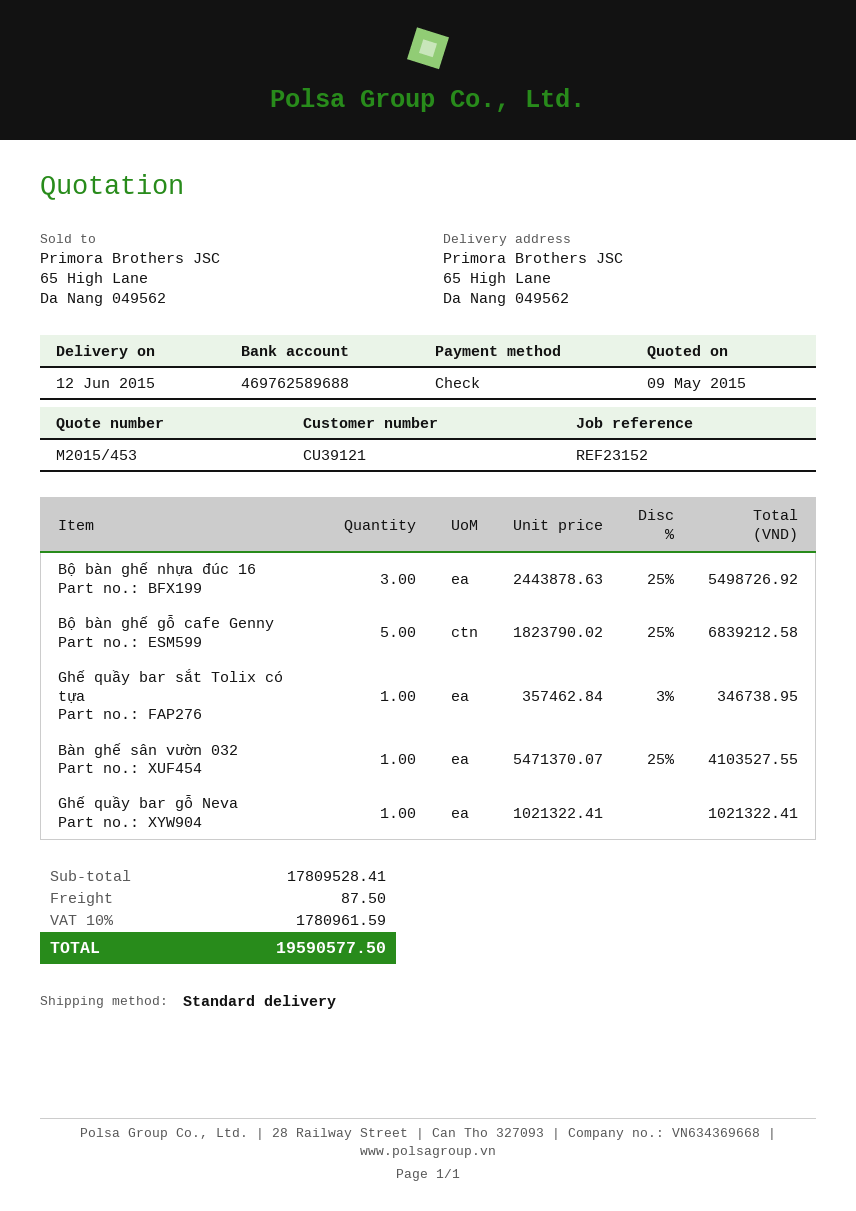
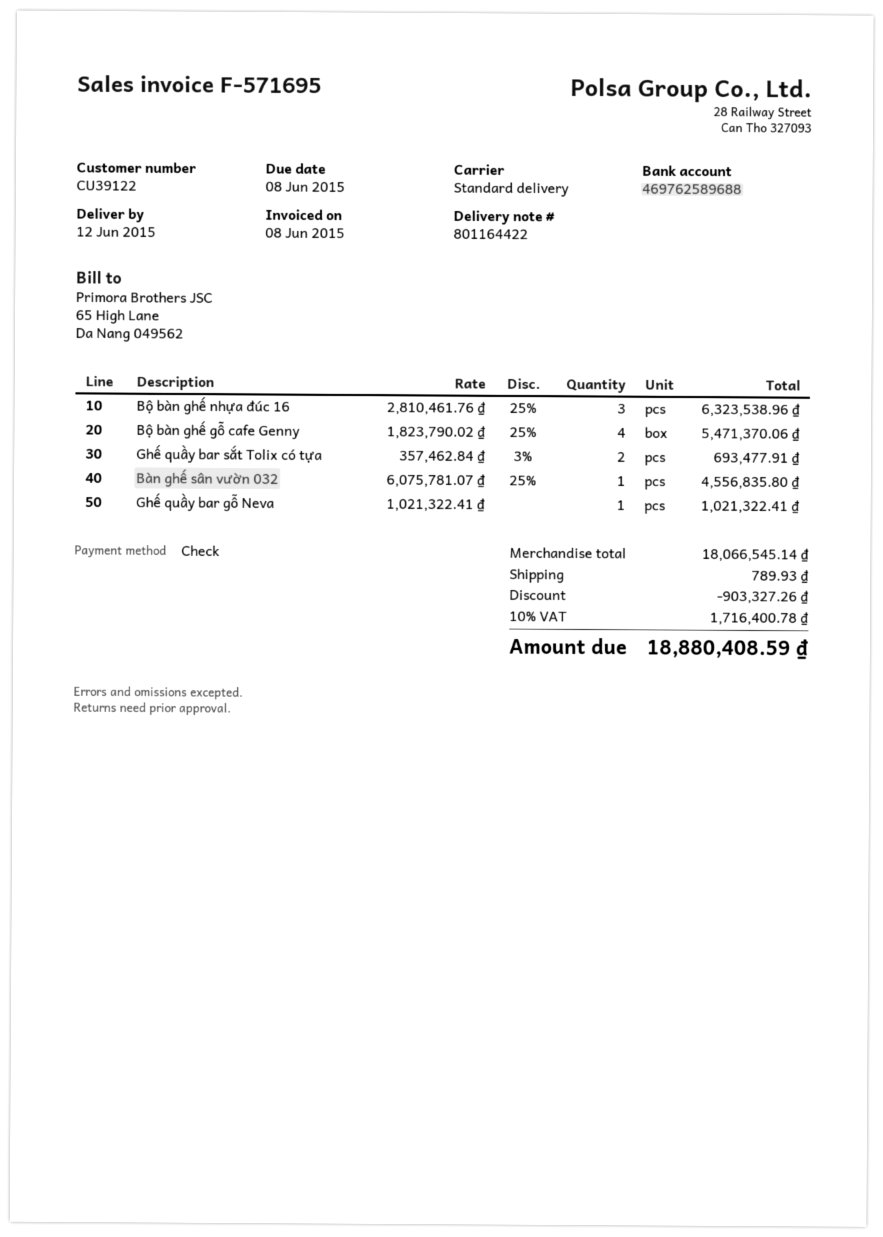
customer number: CU39121 -> CU39122
Bộ bàn ghế nhựa đúc 16: 3 x 2443878.63 - 25% = 5498726.92 -> 3 x 2810461.76 - 25% = 6323538.96
Bộ bàn ghế gỗ cafe Genny: 5 x 1823790.02 - 25% = 6839212.58 -> 4 x 1823790.02 - 25% = 5471370.06
Ghế quầy bar sắt Tolix có tựa: 1 x 357462.84 - 3% = 346738.95 -> 2 x 357462.84 - 3% = 693477.91
Bàn ghế sân vườn 032: 1 x 5471370.07 - 25% = 4103527.55 -> 1 x 6075781.07 - 25% = 4556835.80
subtotal: 17809528.41 -> 18066545.14
discount: none -> 903327.26
shipping: 87.50 -> 789.93
tax: 10% = 1780961.59 -> 10% = 1716400.78
total: 19590577.50 -> 18880408.59

